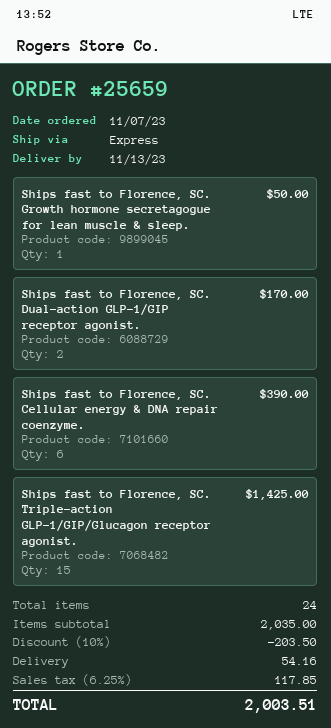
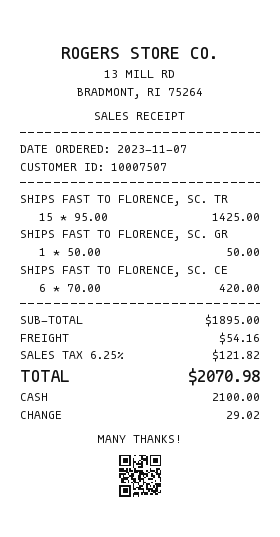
Ships fast to Florence, SC. Dual-action GLP-1/GIP receptor agonist.: 2 for 170.00 -> none
Ships fast to Florence, SC. Cellular energy & DNA repair coenzyme.: 6 for 390.00 -> 6 for 420.00
subtotal: 2035.00 -> 1895.00
discount: 10% = 203.50 -> none
tax: 6.25% = 117.85 -> 6.25% = 121.82
total: 2003.51 -> 2070.98

